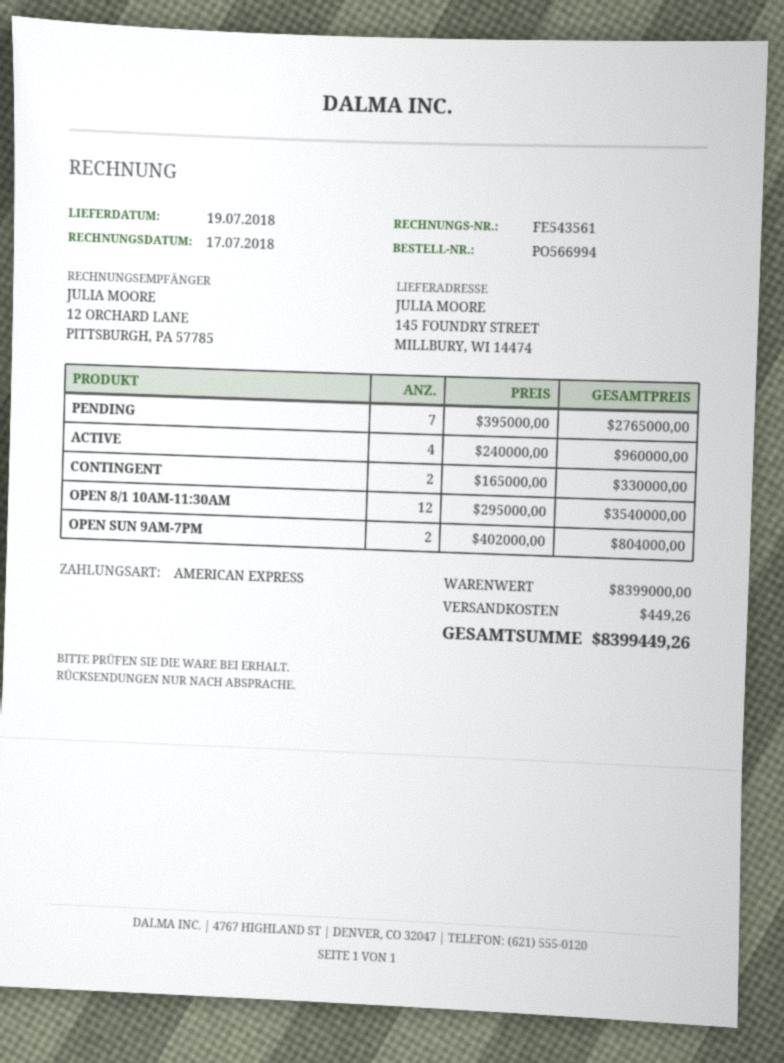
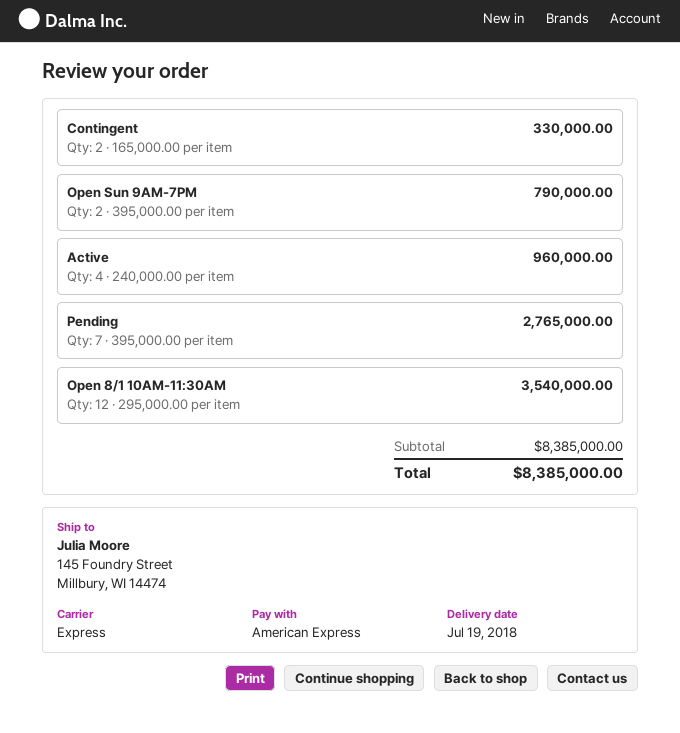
OPEN SUN 9AM-7PM: 2 x 402000.00 = 804000.00 -> 2 x 395000.00 = 790000.00
subtotal: 8399000.00 -> 8385000.00
shipping: 449.26 -> none
total: 8399449.26 -> 8385000.00

